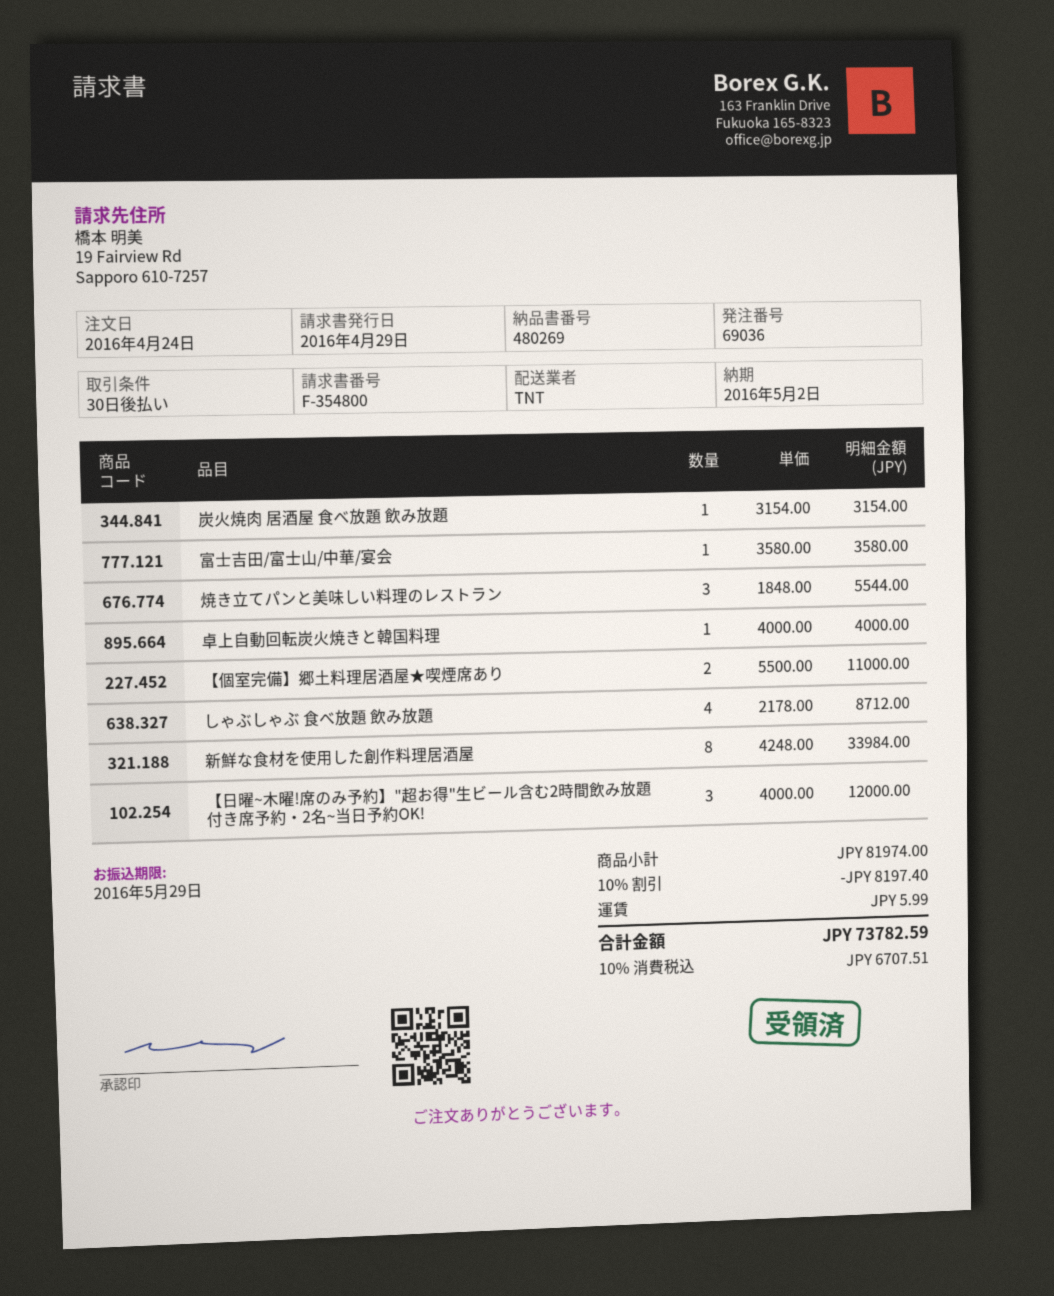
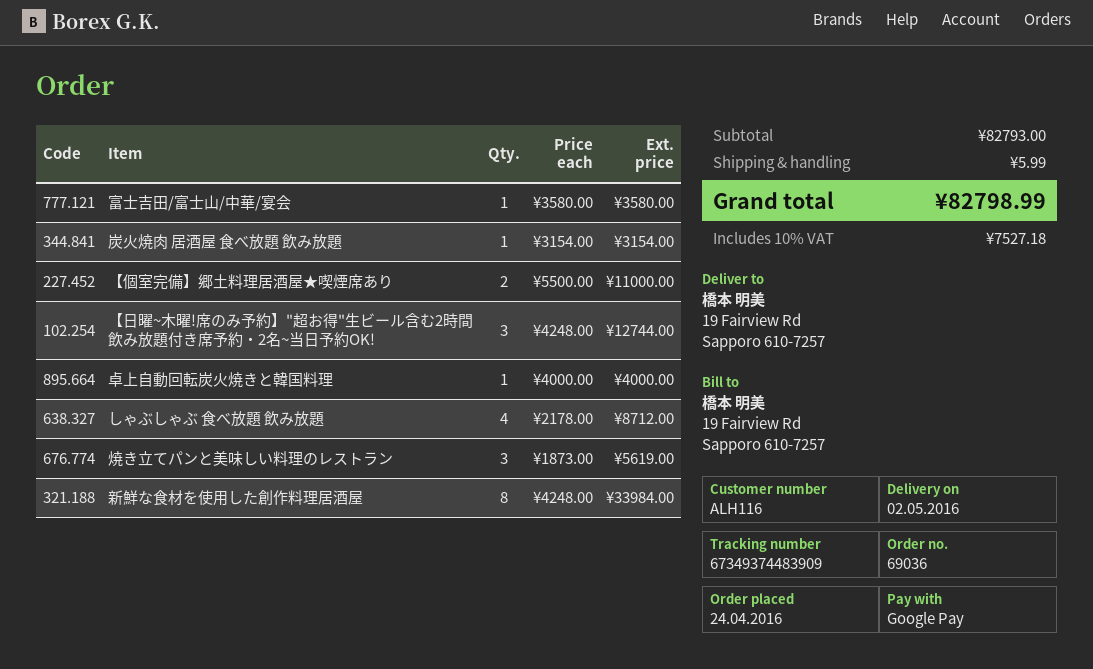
焼き立てパンと美味しい料理のレストラン: 3 x 1848.00 = 5544.00 -> 3 x 1873.00 = 5619.00
【日曜~木曜!席のみ予約】"超お得"生ビール含む2時間飲み放題付き席予約・2名~当日予約OK!: 3 x 4000.00 = 12000.00 -> 3 x 4248.00 = 12744.00
subtotal: 81974.00 -> 82793.00
discount: 10% = 8197.40 -> none
tax: 10% = 6707.51 -> 10% = 7527.18
total: 73782.59 -> 82798.99

